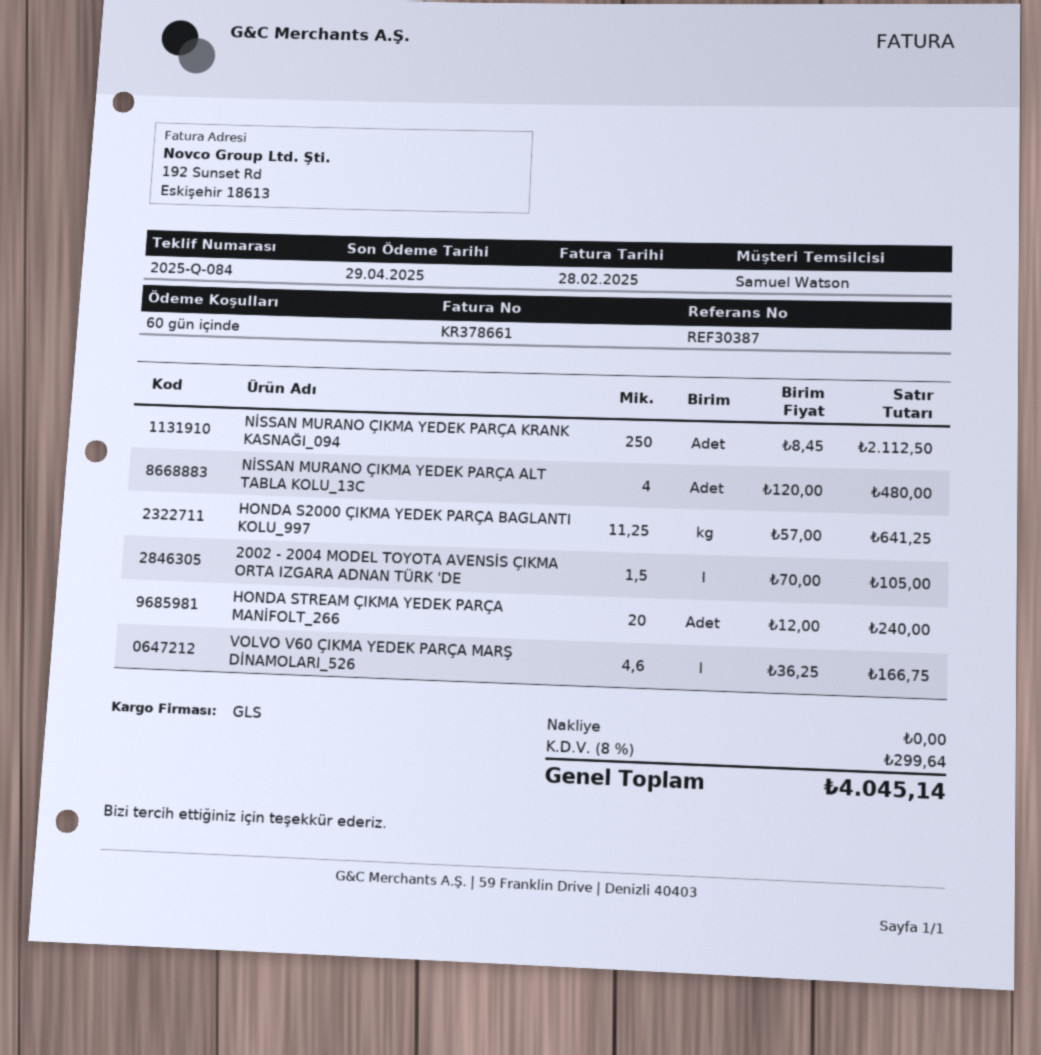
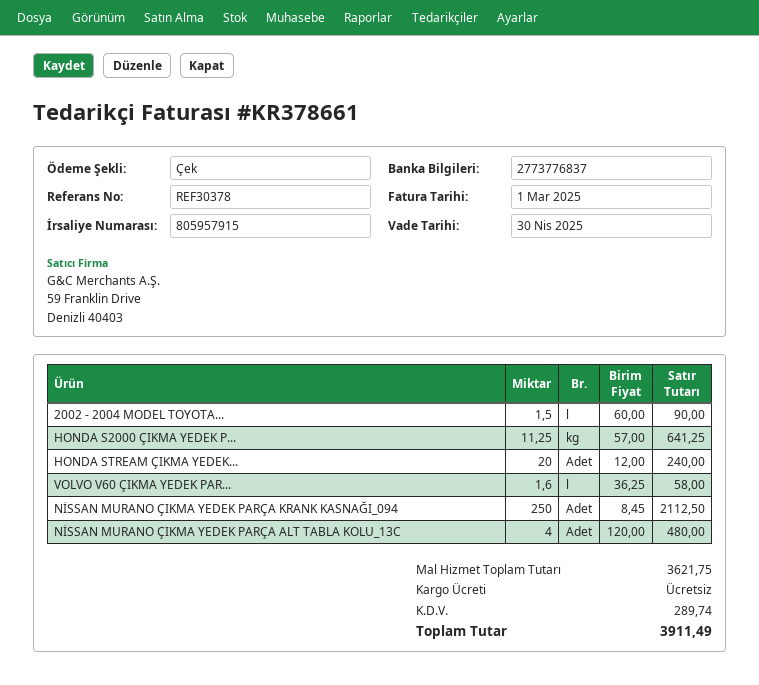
invoice date: 2025-02-28 -> 2025-03-01
due date: 2025-04-29 -> 2025-04-30
reference: REF30387 -> REF30378
2002 - 2004 MODEL TOYOTA AVENSİS ÇIKMA ORTA IZGARA ADNAN TÜRK 'DE: 1.5 x 70.00 = 105.00 -> 1.5 x 60.00 = 90.00
VOLVO V60 ÇIKMA YEDEK PARÇA MARŞ DİNAMOLARI_526: 4.6 x 36.25 = 166.75 -> 1.6 x 36.25 = 58.00
tax: 299.64 -> 289.74
total: 4045.14 -> 3911.49

